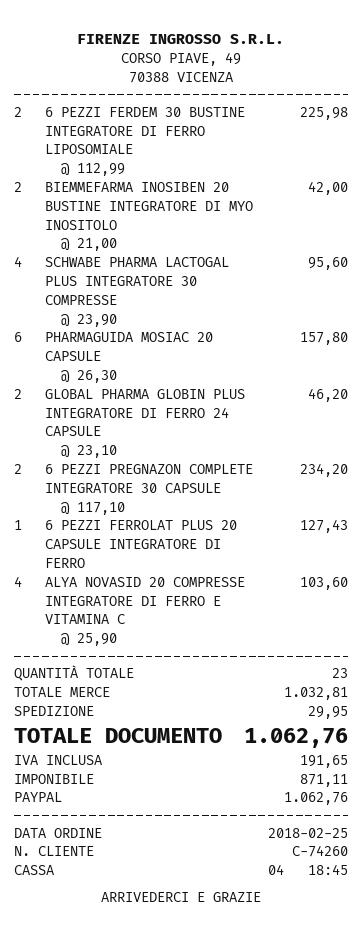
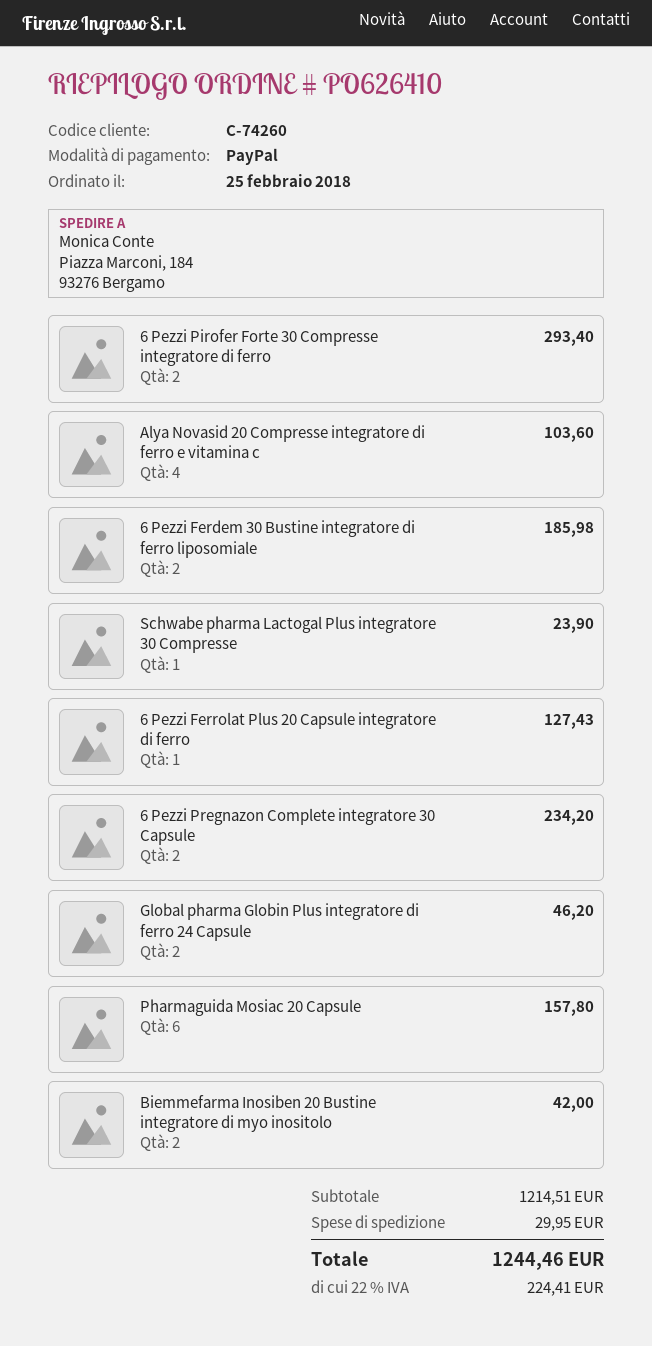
6 PEZZI FERDEM 30 BUSTINE INTEGRATORE DI FERRO LIPOSOMIALE: 2 for 225.98 -> 2 for 185.98
SCHWABE PHARMA LACTOGAL PLUS INTEGRATORE 30 COMPRESSE: 4 for 95.60 -> 1 for 23.90
6 Pezzi Pirofer Forte 30 Compresse integratore di ferro: none -> 2 for 293.40
subtotal: 1032.81 -> 1214.51
tax: 191.65 -> 224.41
total: 1062.76 -> 1244.46

